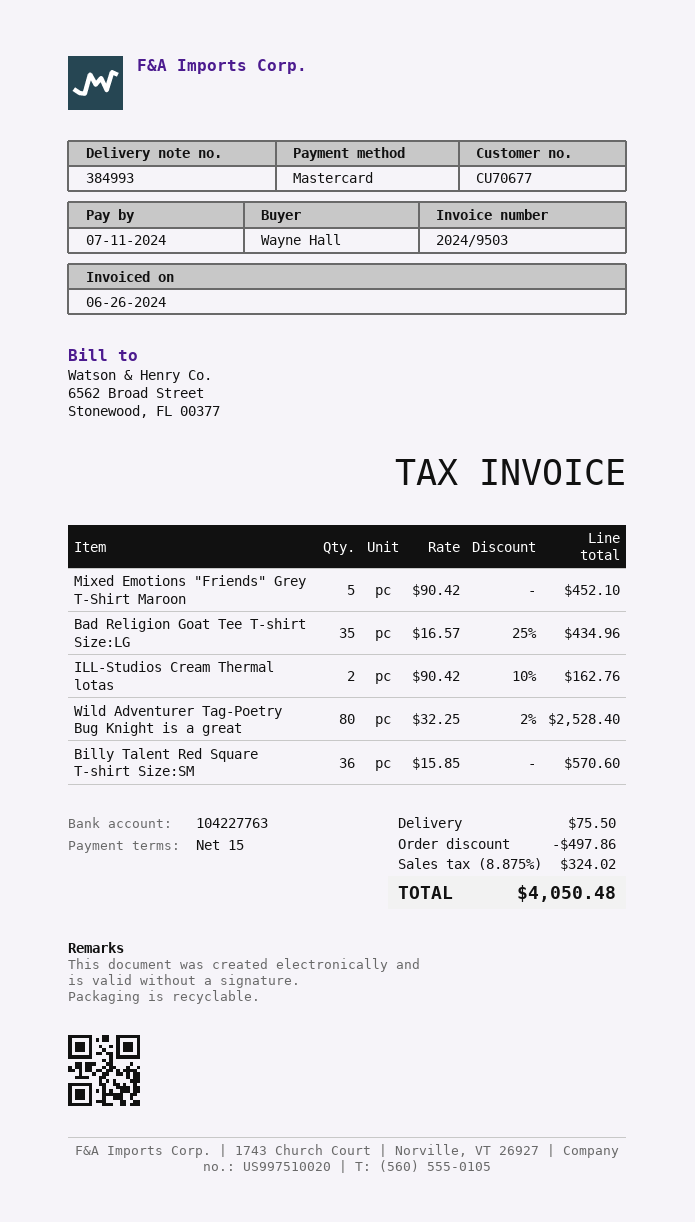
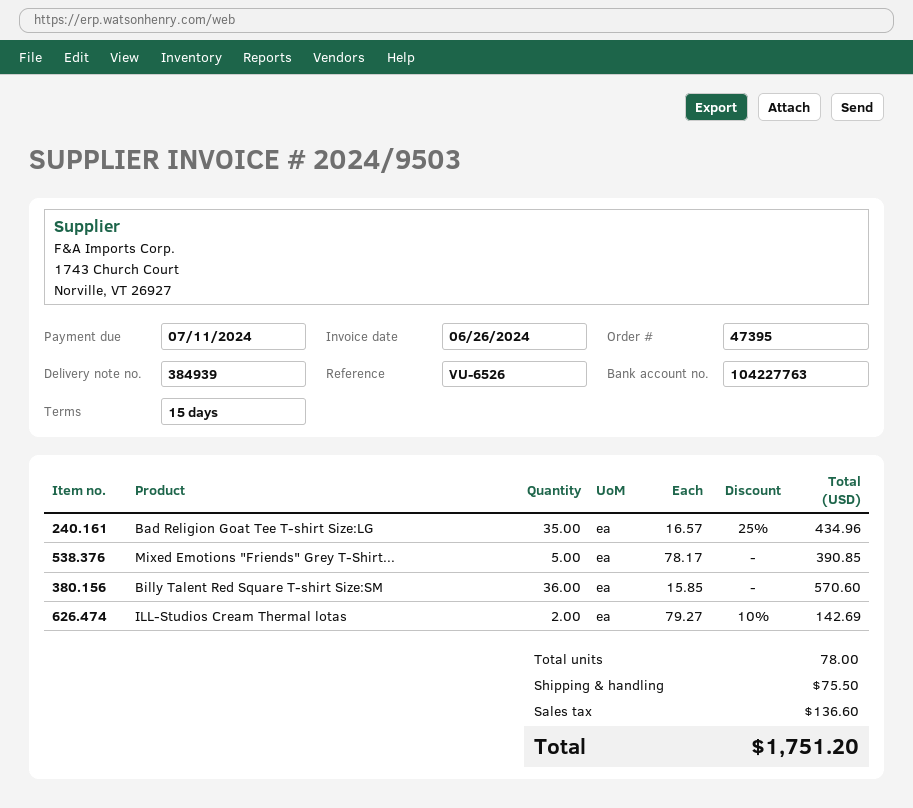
delivery note number: 384993 -> 384939
Mixed Emotions "Friends" Grey T-Shirt Maroon: 5 x 90.42 = 452.10 -> 5 x 78.17 = 390.85
ILL-Studios Cream Thermal lotas: 2 x 90.42 - 10% = 162.76 -> 2 x 79.27 - 10% = 142.69
Wild Adventurer Tag-Poetry Bug Knight is a great: 80 x 32.25 - 2% = 2528.40 -> none
discount: 497.86 -> none
tax: 324.02 -> 136.60
total: 4050.48 -> 1751.20

